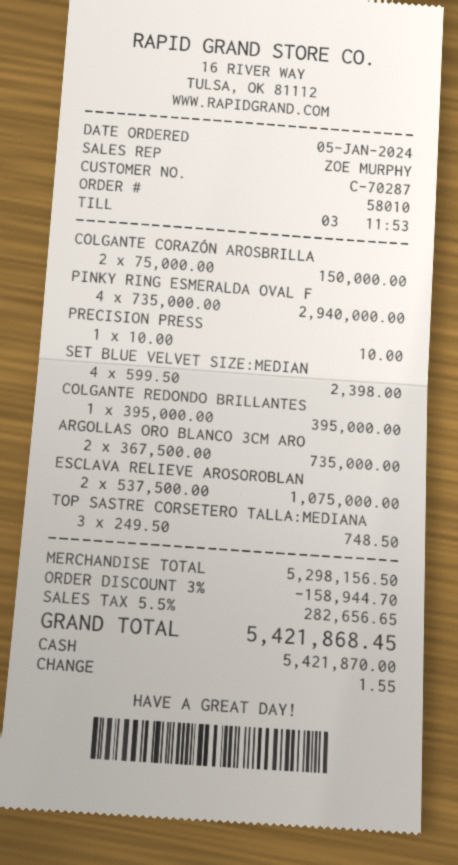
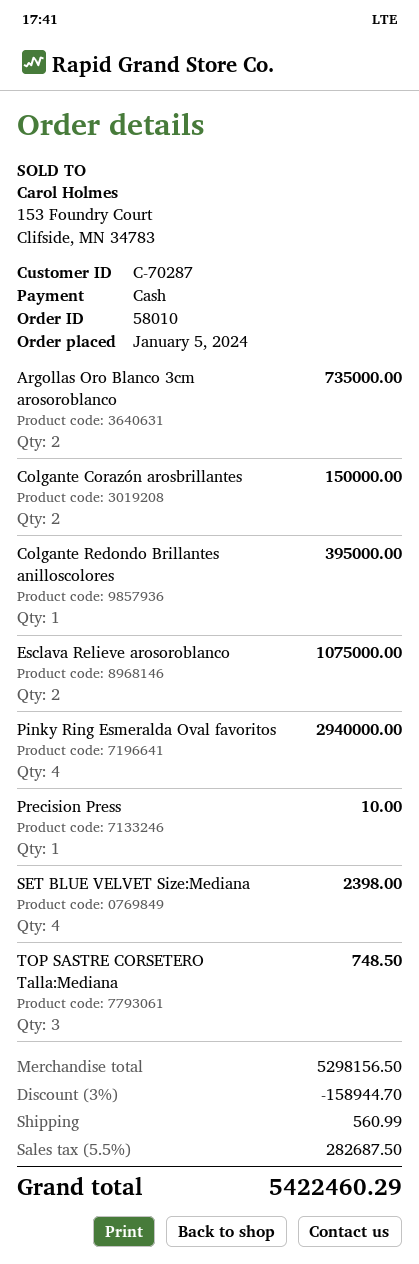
shipping: none -> 560.99
tax: 5.5% = 282656.65 -> 5.5% = 282687.50
total: 5421868.45 -> 5422460.29

